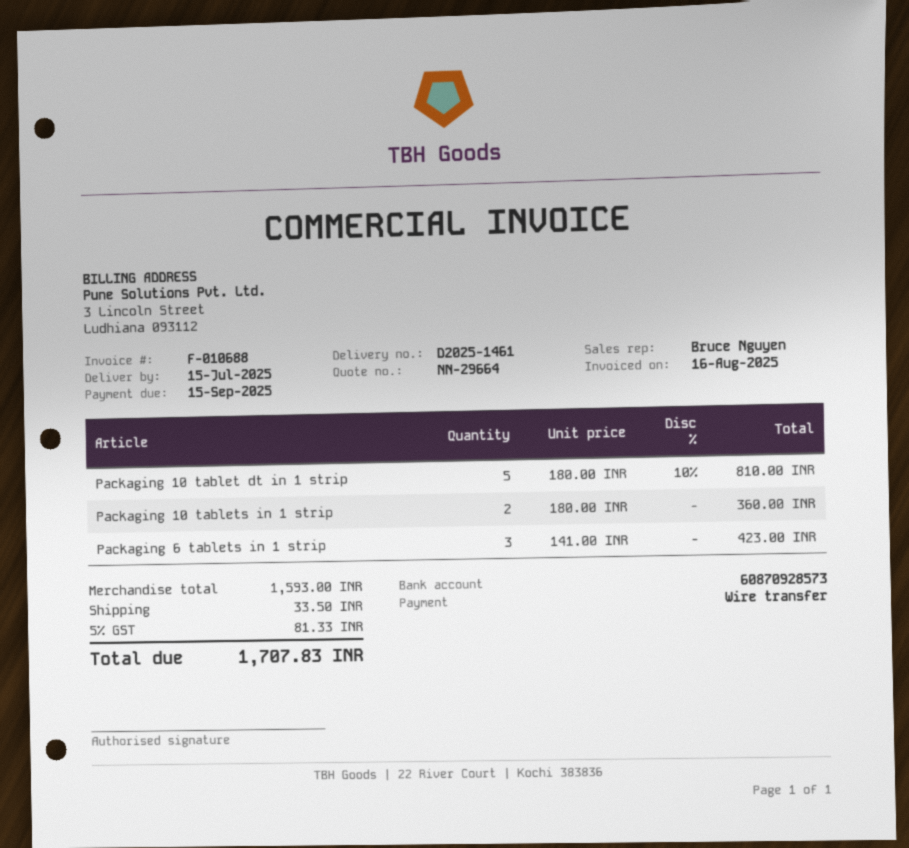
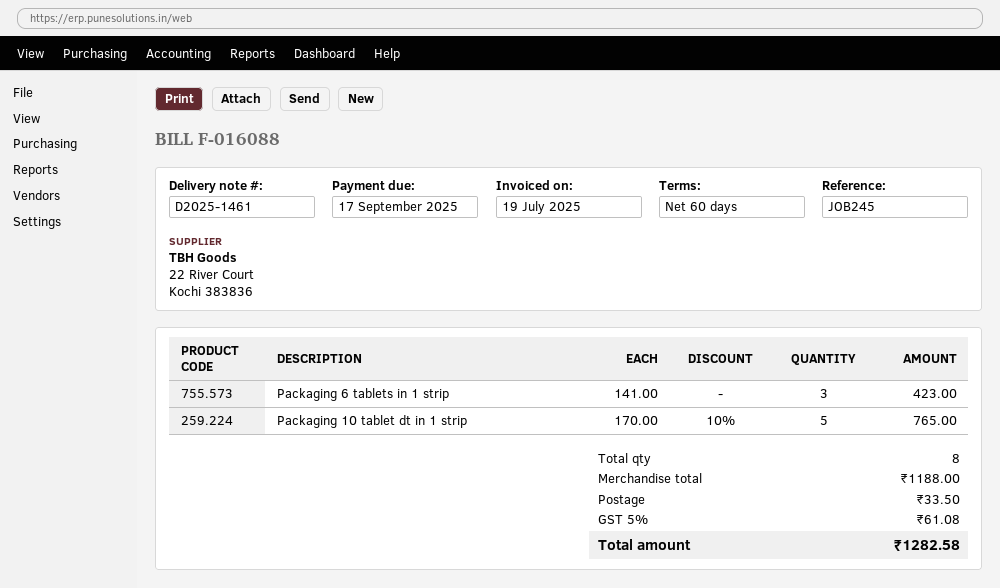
invoice number: F-010688 -> F-016088
invoice date: 2025-08-16 -> 2025-07-19
due date: 2025-09-15 -> 2025-09-17
Packaging 10 tablet dt in 1 strip: 5 x 180.00 - 10% = 810.00 -> 5 x 170.00 - 10% = 765.00
Packaging 10 tablets in 1 strip: 2 x 180.00 = 360.00 -> none
subtotal: 1593.00 -> 1188.00
tax: 5% = 81.33 -> 5% = 61.08
total: 1707.83 -> 1282.58

